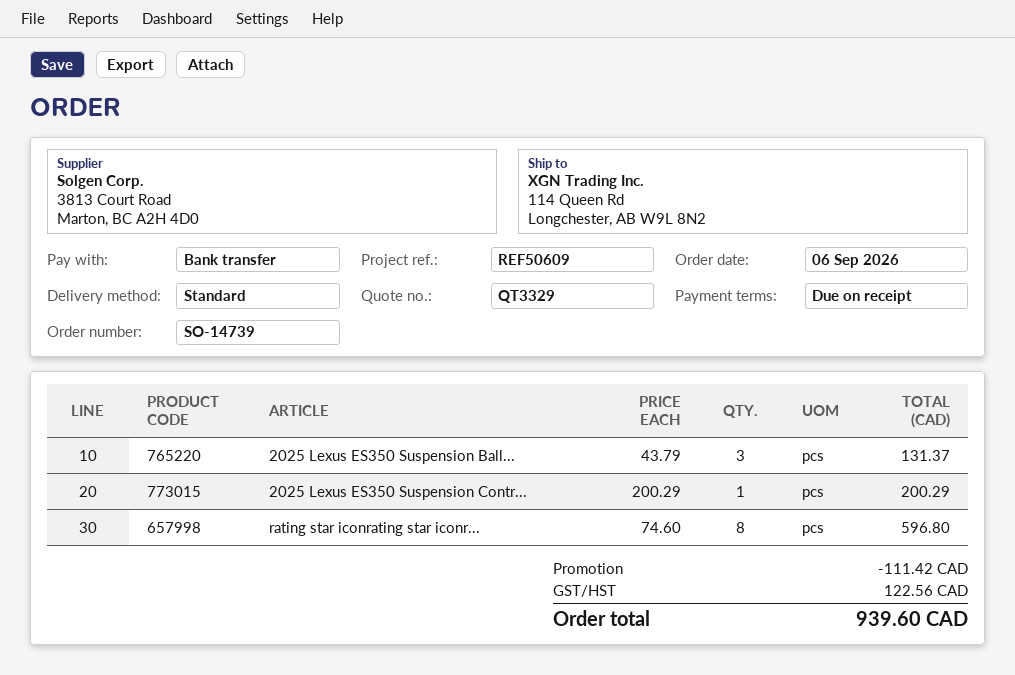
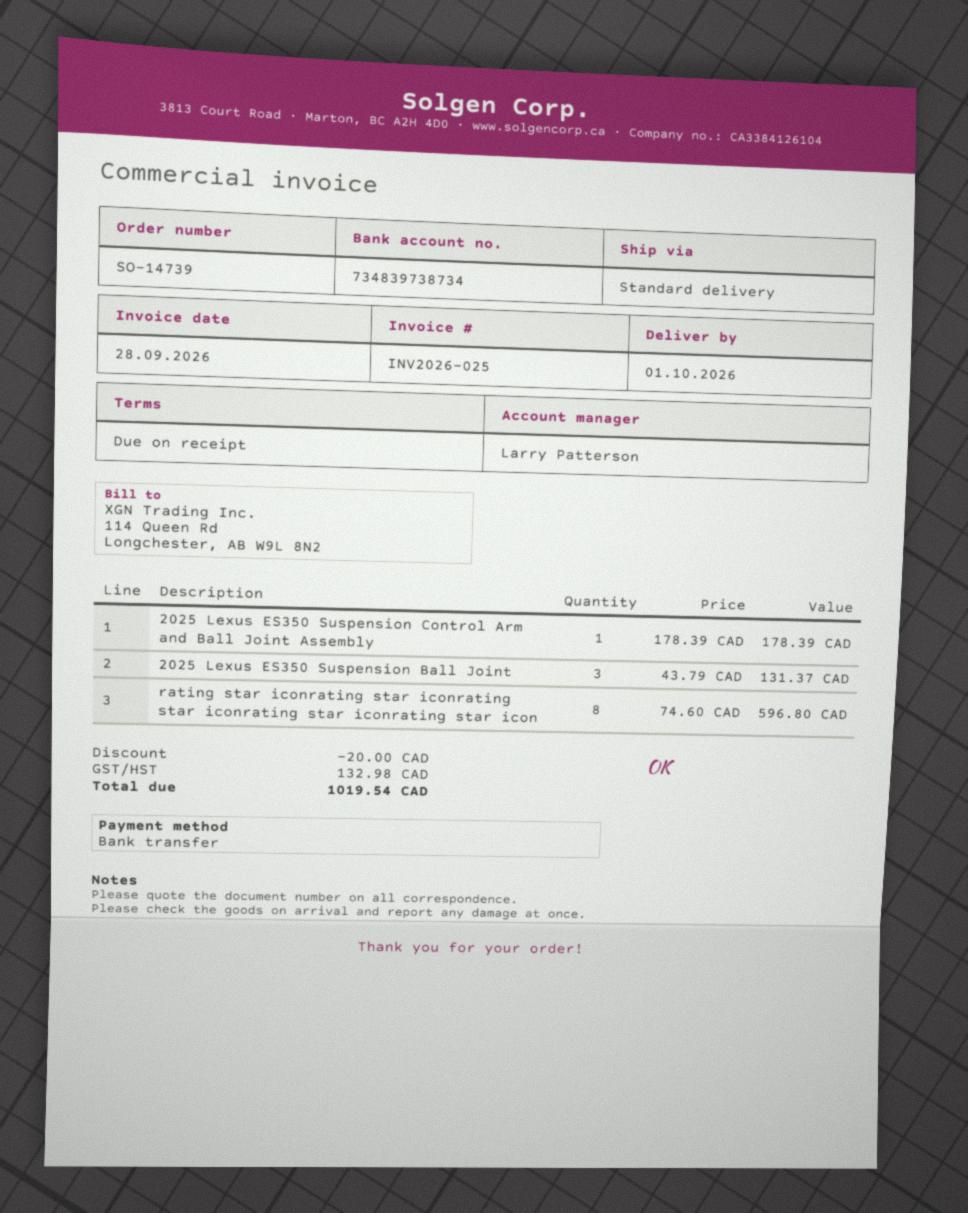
2025 Lexus ES350 Suspension Contr...: 1 x 200.29 = 200.29 -> 1 x 178.39 = 178.39
discount: 111.42 -> 20.00
tax: 122.56 -> 132.98
total: 939.60 -> 1019.54

